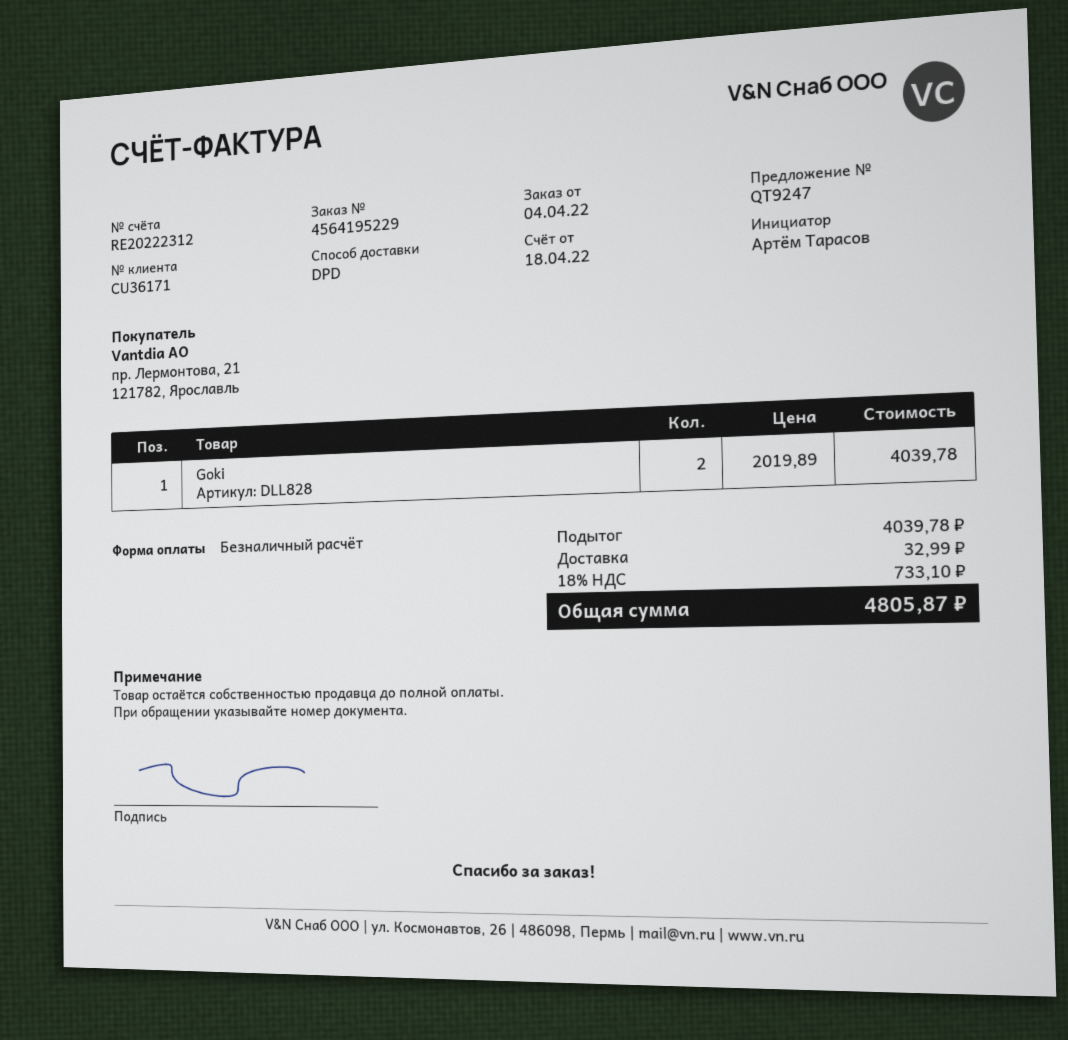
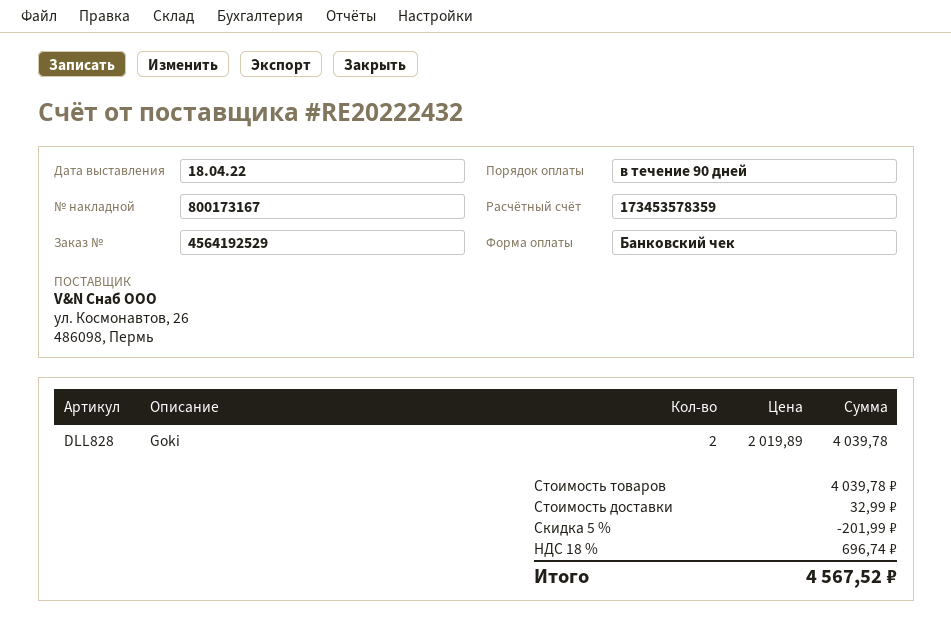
order number: 4564195229 -> 4564192529
invoice number: RE20222312 -> RE20222432
payment method: bank transfer -> cheque
discount: none -> 5% = 201.99
tax: 18% = 733.10 -> 18% = 696.74
total: 4805.87 -> 4567.52

